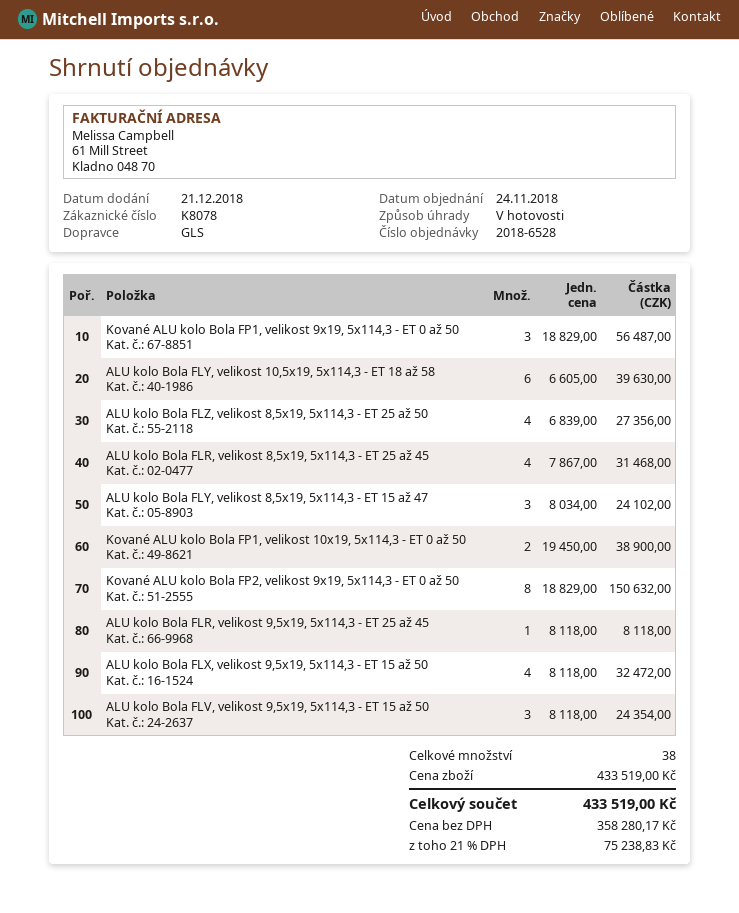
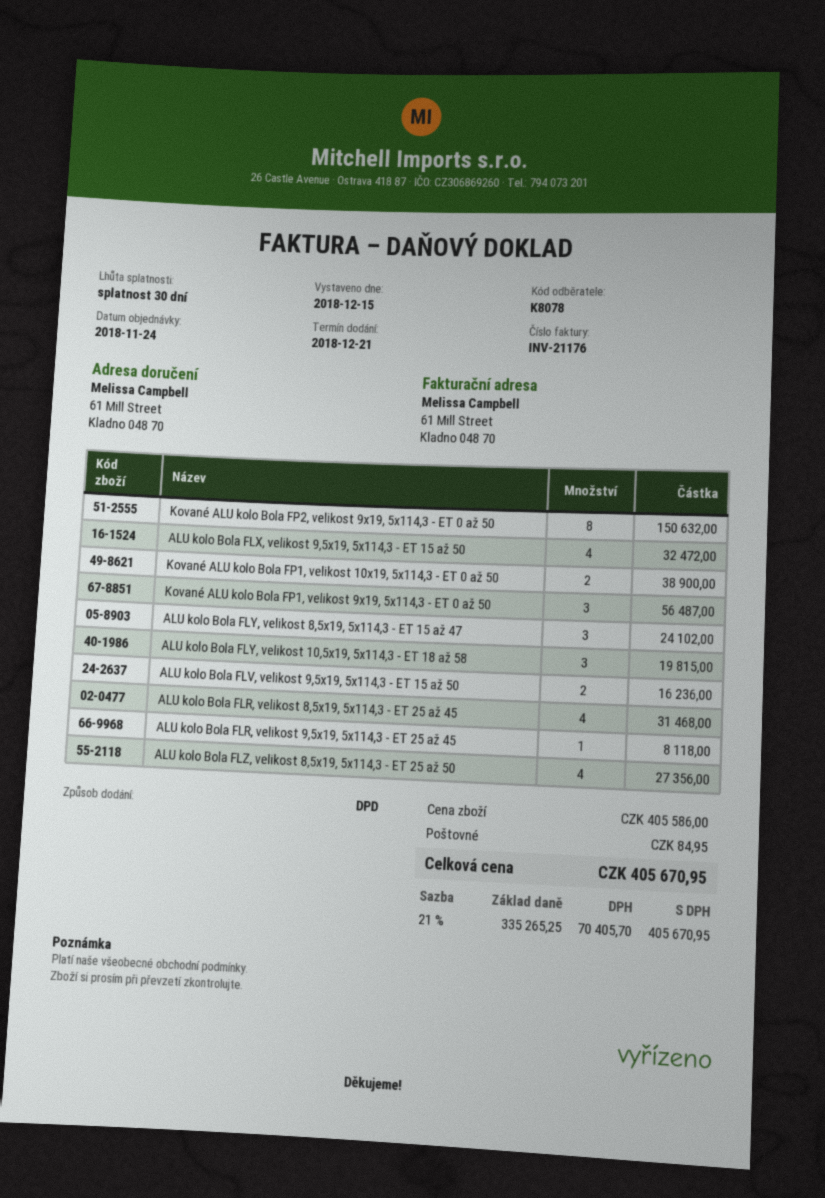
shipping method: GLS -> DPD
ALU kolo Bola FLY, velikost 10,5x19, 5x114,3 - ET 18 až 58: 6 for 39630.00 -> 3 for 19815.00
ALU kolo Bola FLV, velikost 9,5x19, 5x114,3 - ET 15 až 50: 3 for 24354.00 -> 2 for 16236.00
subtotal: 433519.00 -> 405586.00
shipping: none -> 84.95
net: 358280.17 -> 335265.25
tax: 21% = 75238.83 -> 21% = 70405.70
total: 433519.00 -> 405670.95

